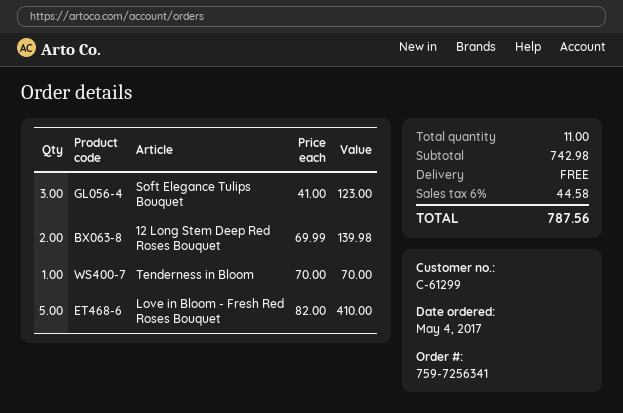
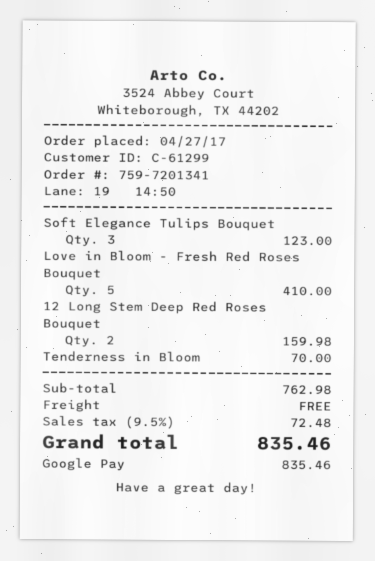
order number: 759-7256341 -> 759-7201341
order date: 2017-05-04 -> 2017-04-27
12 Long Stem Deep Red Roses Bouquet: 2 for 139.98 -> 2 for 159.98
subtotal: 742.98 -> 762.98
tax: 6% = 44.58 -> 9.5% = 72.48
total: 787.56 -> 835.46

